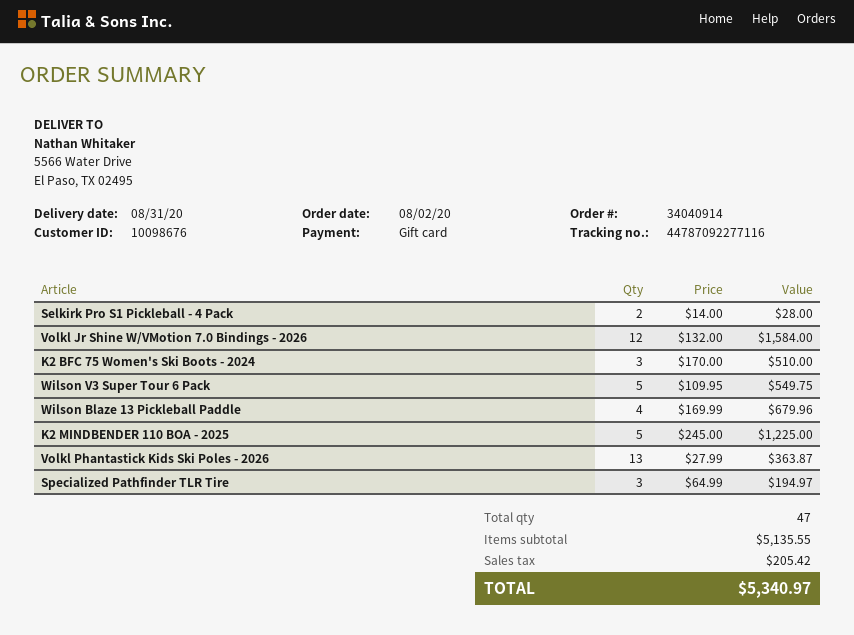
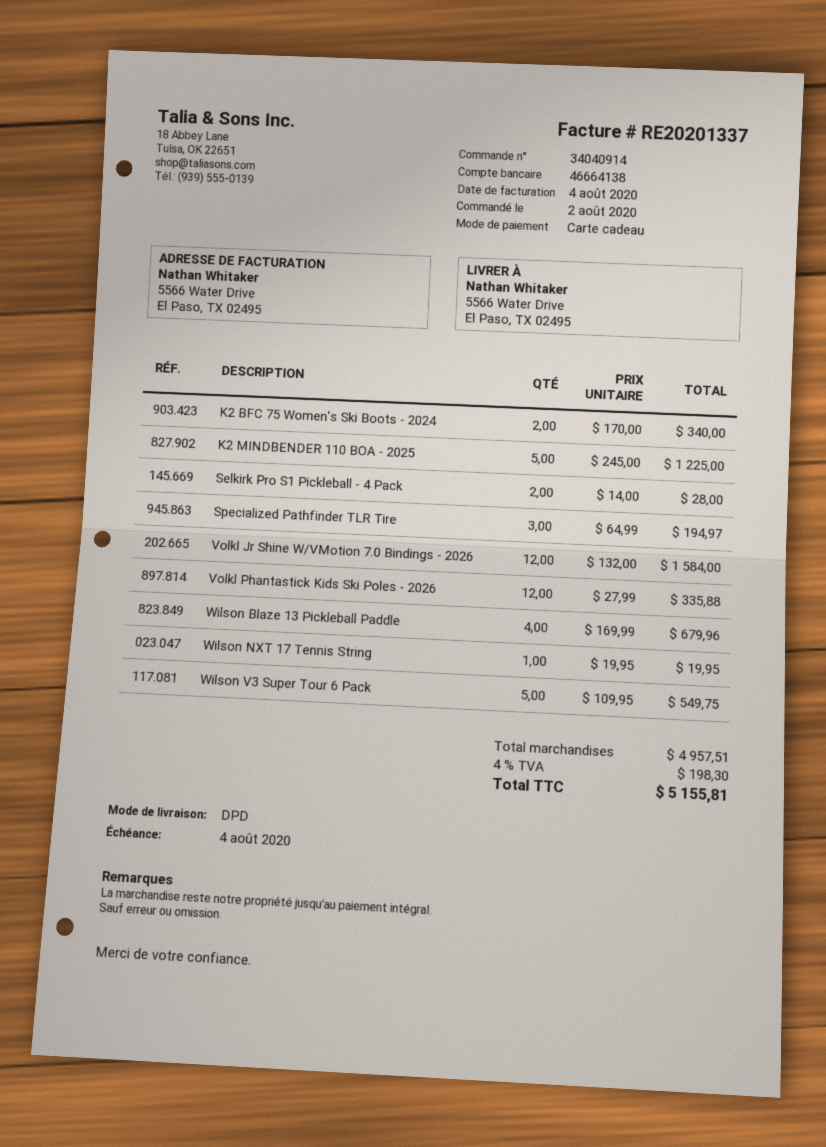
K2 BFC 75 Women's Ski Boots - 2024: 3 x 170.00 = 510.00 -> 2 x 170.00 = 340.00
Volkl Phantastick Kids Ski Poles - 2026: 13 x 27.99 = 363.87 -> 12 x 27.99 = 335.88
Wilson NXT 17 Tennis String: none -> 1 x 19.95 = 19.95
subtotal: 5135.55 -> 4957.51
tax: 205.42 -> 198.30
total: 5340.97 -> 5155.81

